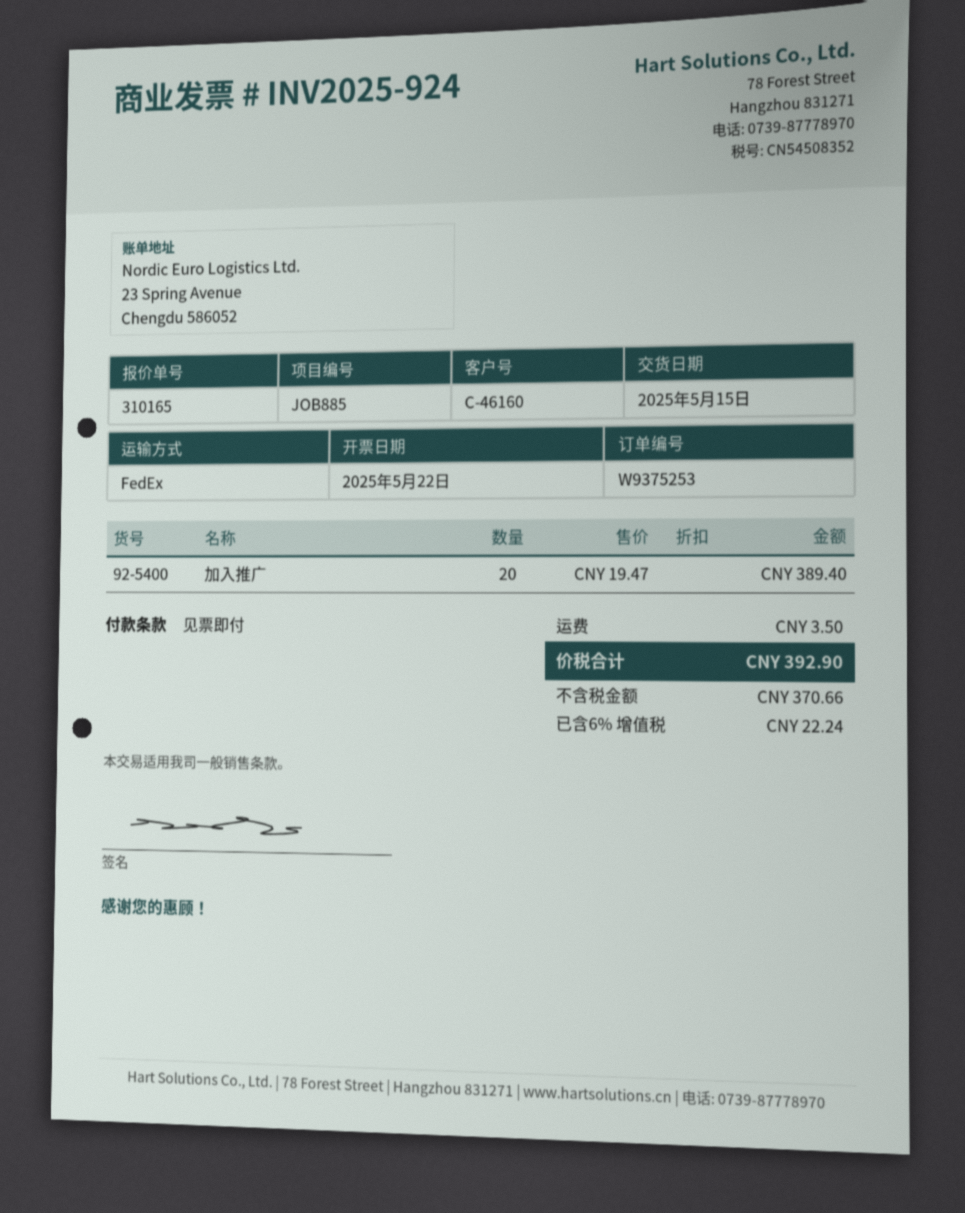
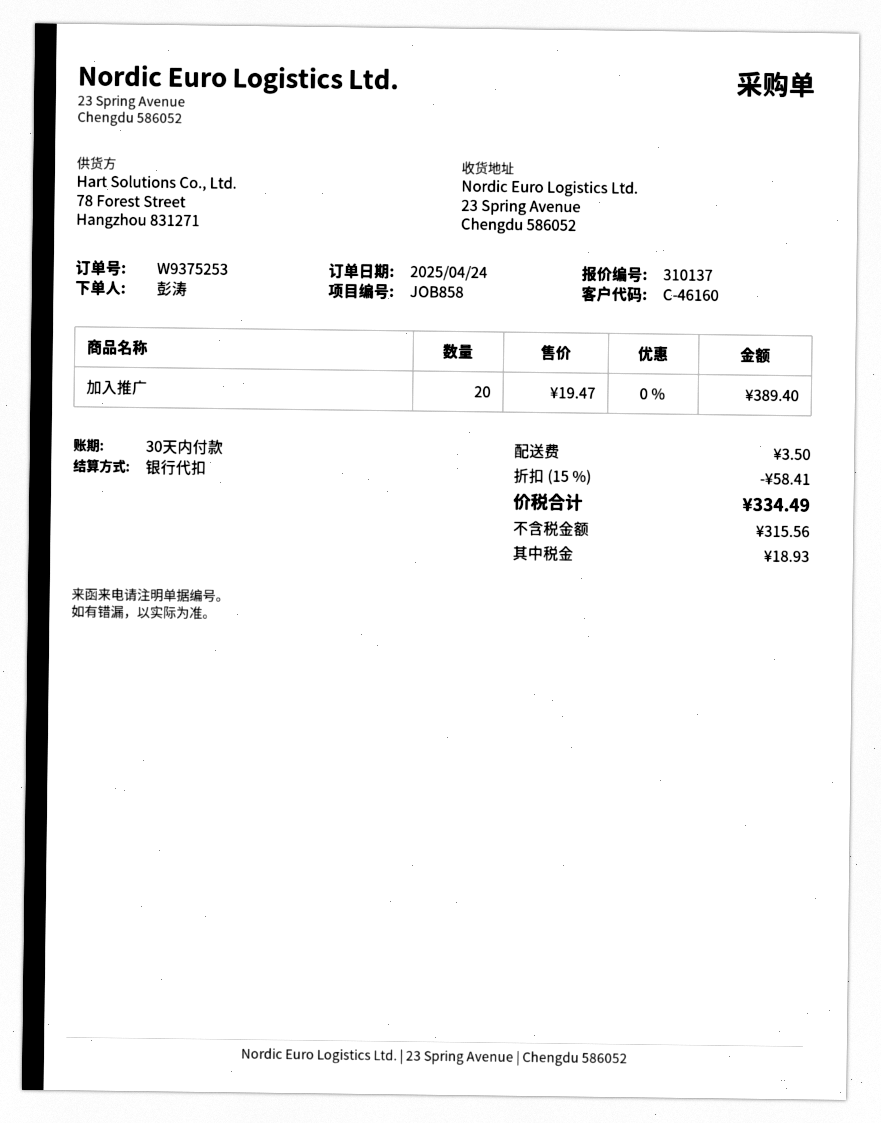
quote number: 310165 -> 310137
payment terms: on receipt -> 30 days
reference: JOB885 -> JOB858
discount: none -> 15% = 58.41
net: 370.66 -> 315.56
tax: 22.24 -> 18.93
total: 392.90 -> 334.49

